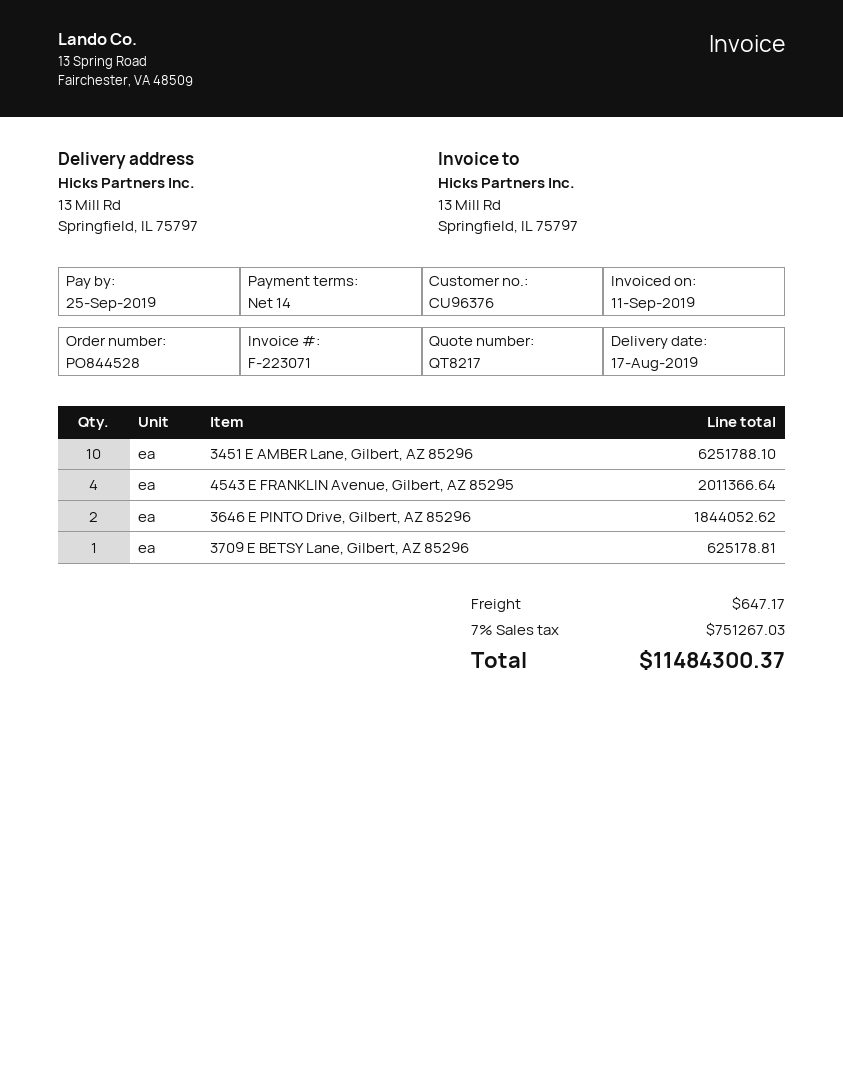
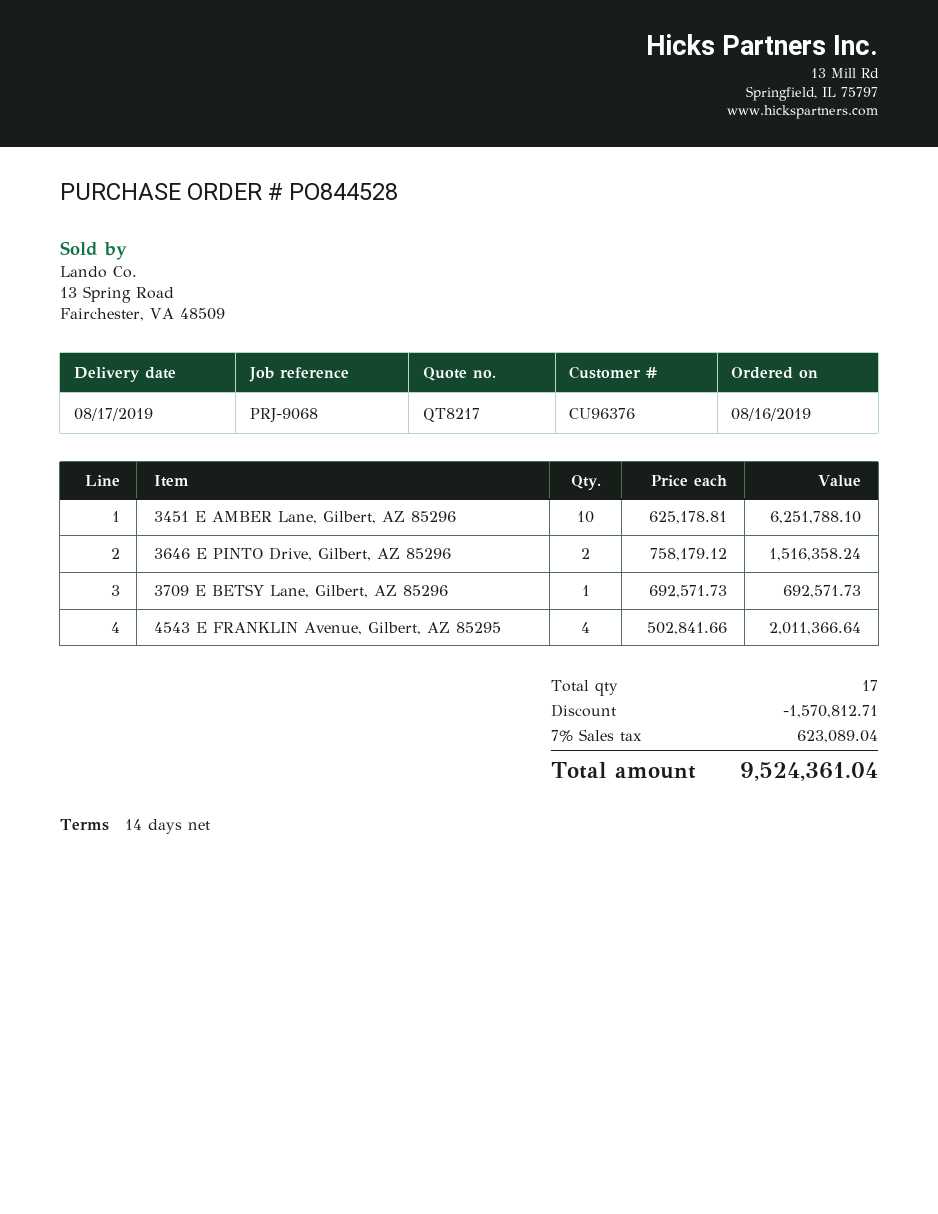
3646 E PINTO Drive, Gilbert, AZ 85296: 2 for 1844052.62 -> 2 for 1516358.24
3709 E BETSY Lane, Gilbert, AZ 85296: 1 for 625178.81 -> 1 for 692571.73
discount: none -> 1570812.71
shipping: 647.17 -> none
tax: 7% = 751267.03 -> 7% = 623089.04
total: 11484300.37 -> 9524361.04

